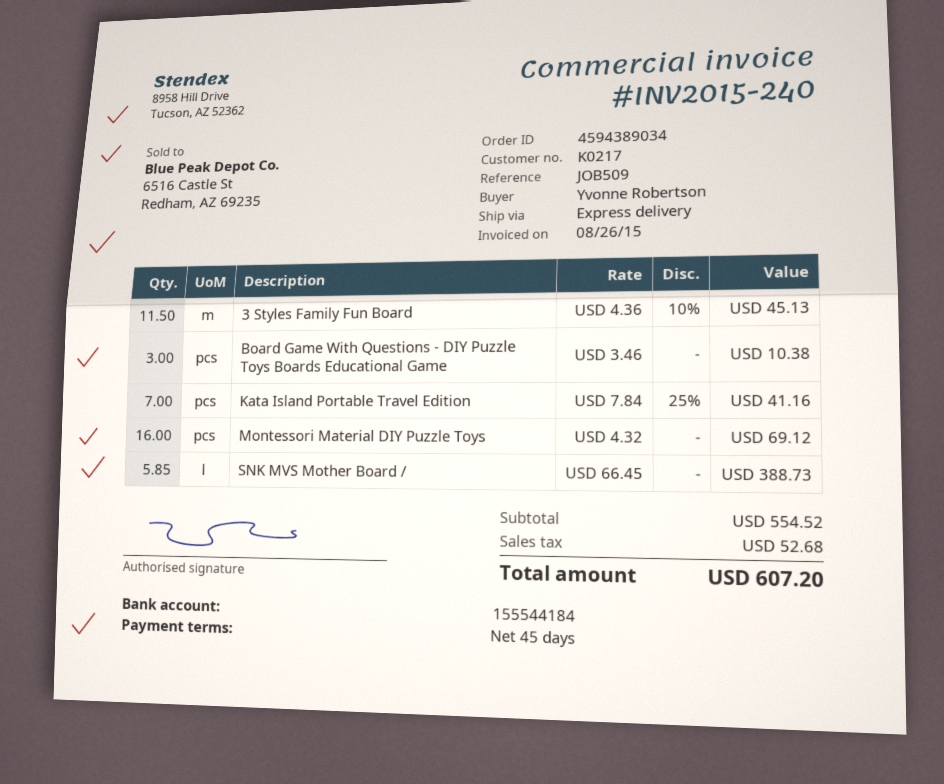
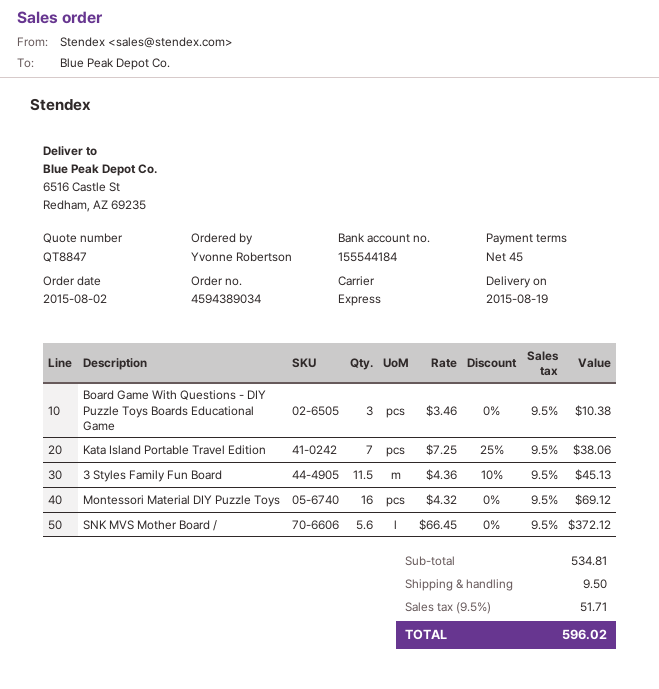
Kata Island Portable Travel Edition: 7 x 7.84 - 25% = 41.16 -> 7 x 7.25 - 25% = 38.06
SNK MVS Mother Board /: 5.85 x 66.45 = 388.73 -> 5.6 x 66.45 = 372.12
subtotal: 554.52 -> 534.81
shipping: none -> 9.50
tax: 52.68 -> 51.71
total: 607.20 -> 596.02

